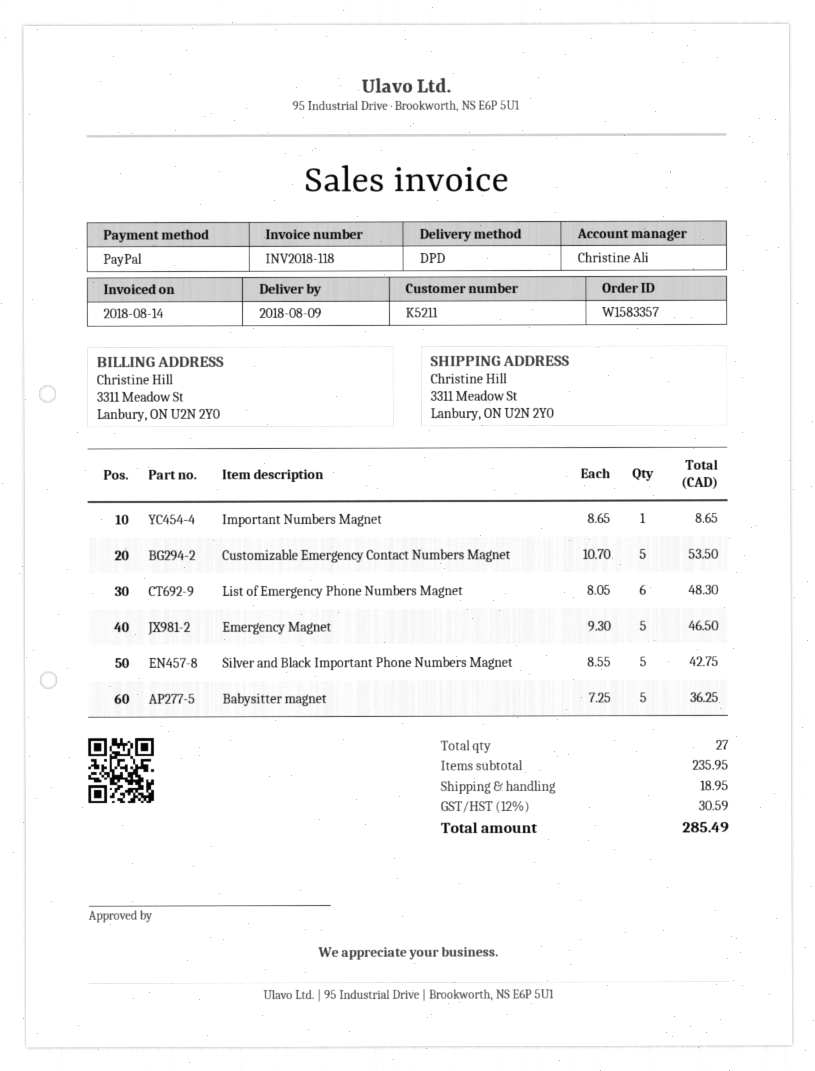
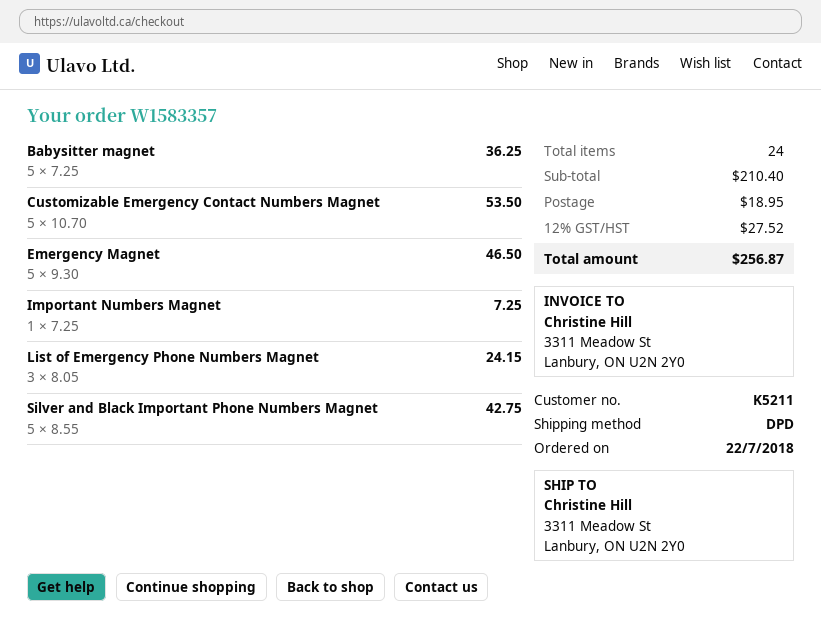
Important Numbers Magnet: 1 x 8.65 = 8.65 -> 1 x 7.25 = 7.25
List of Emergency Phone Numbers Magnet: 6 x 8.05 = 48.30 -> 3 x 8.05 = 24.15
total quantity: 27 -> 24
subtotal: 235.95 -> 210.40
tax: 12% = 30.59 -> 12% = 27.52
total: 285.49 -> 256.87

